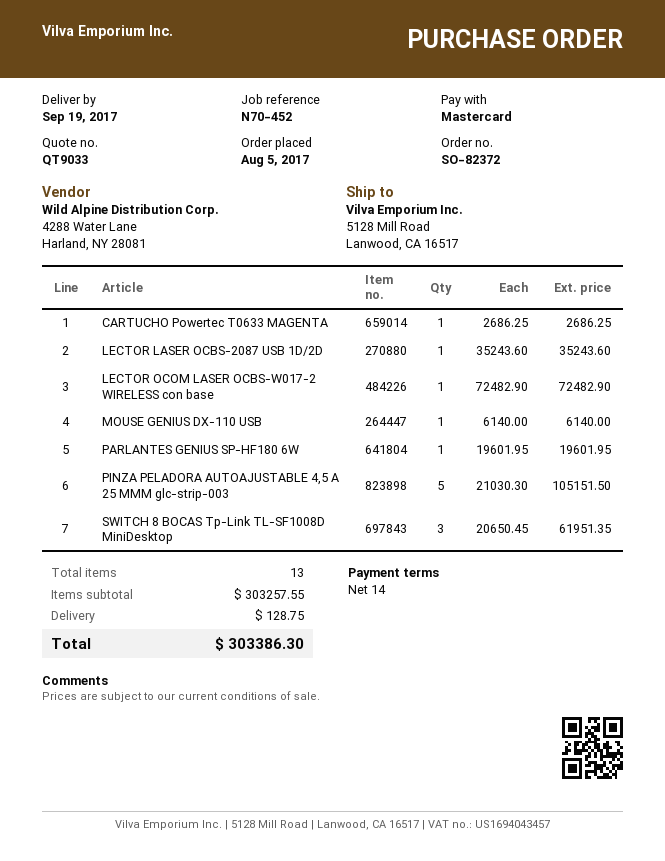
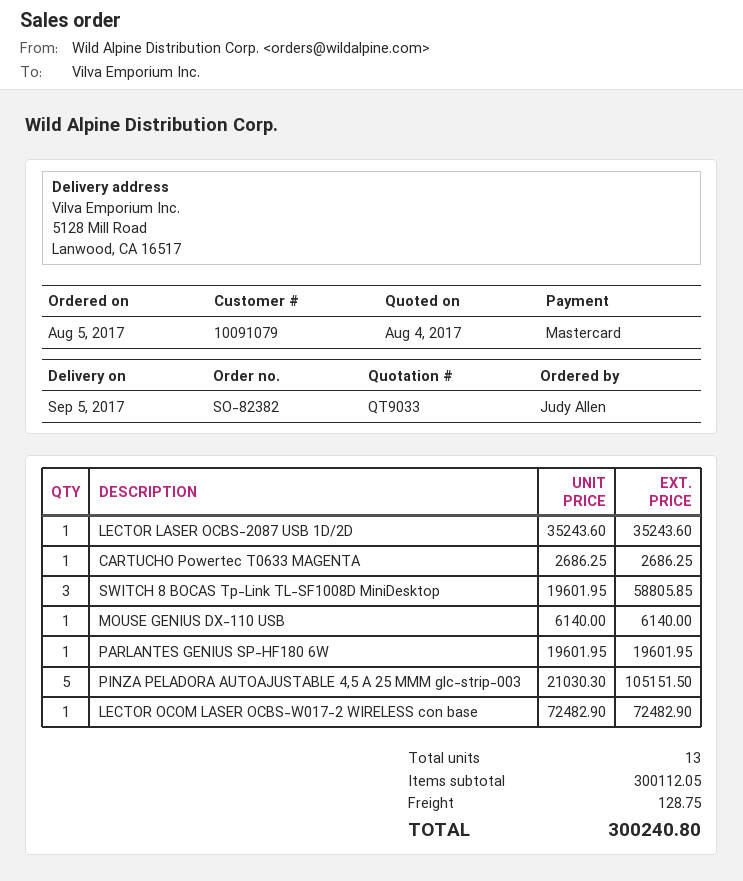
order number: SO-82372 -> SO-82382
delivery date: 2017-09-19 -> 2017-09-05
SWITCH 8 BOCAS Tp-Link TL-SF1008D MiniDesktop: 3 x 20650.45 = 61951.35 -> 3 x 19601.95 = 58805.85
subtotal: 303257.55 -> 300112.05
total: 303386.30 -> 300240.80

